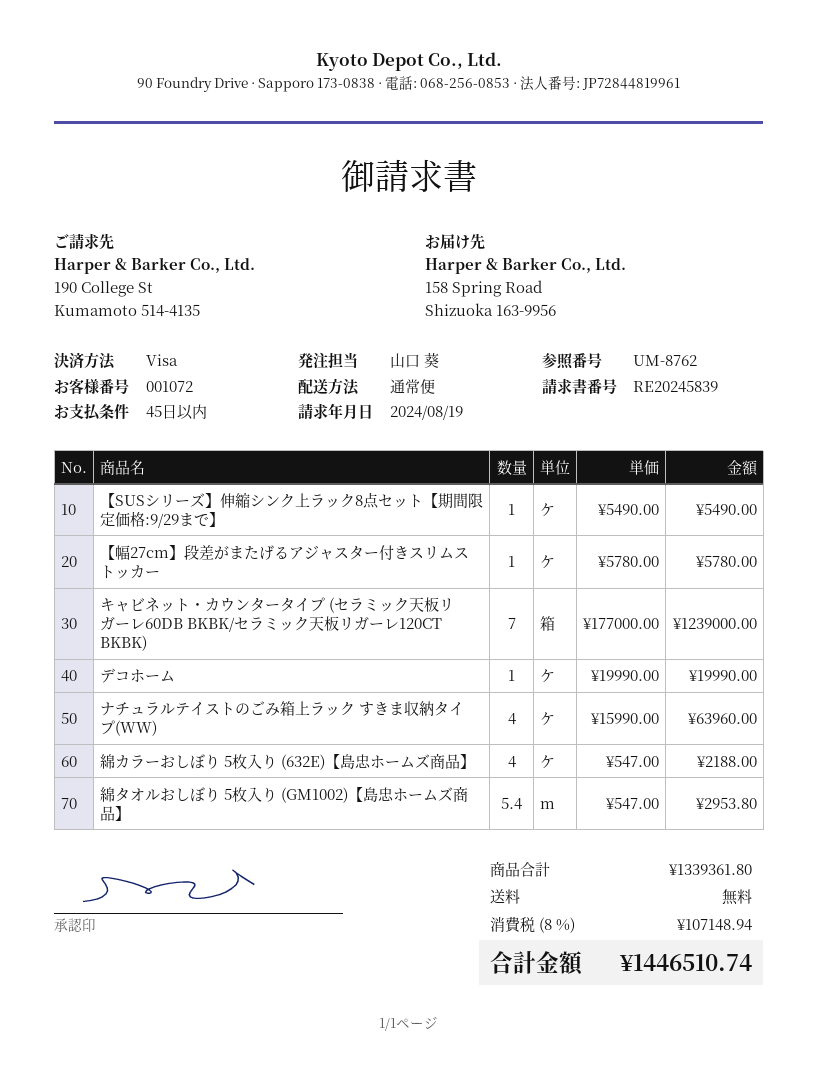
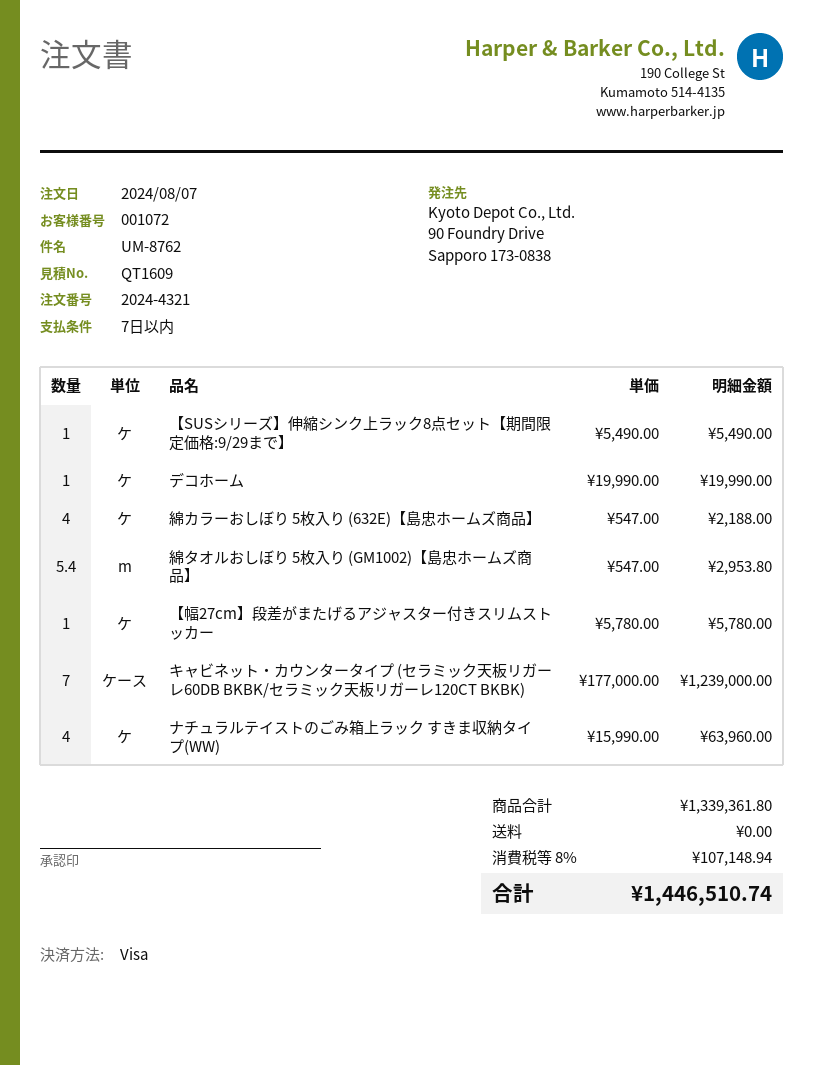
payment terms: 45 days -> 7 days

